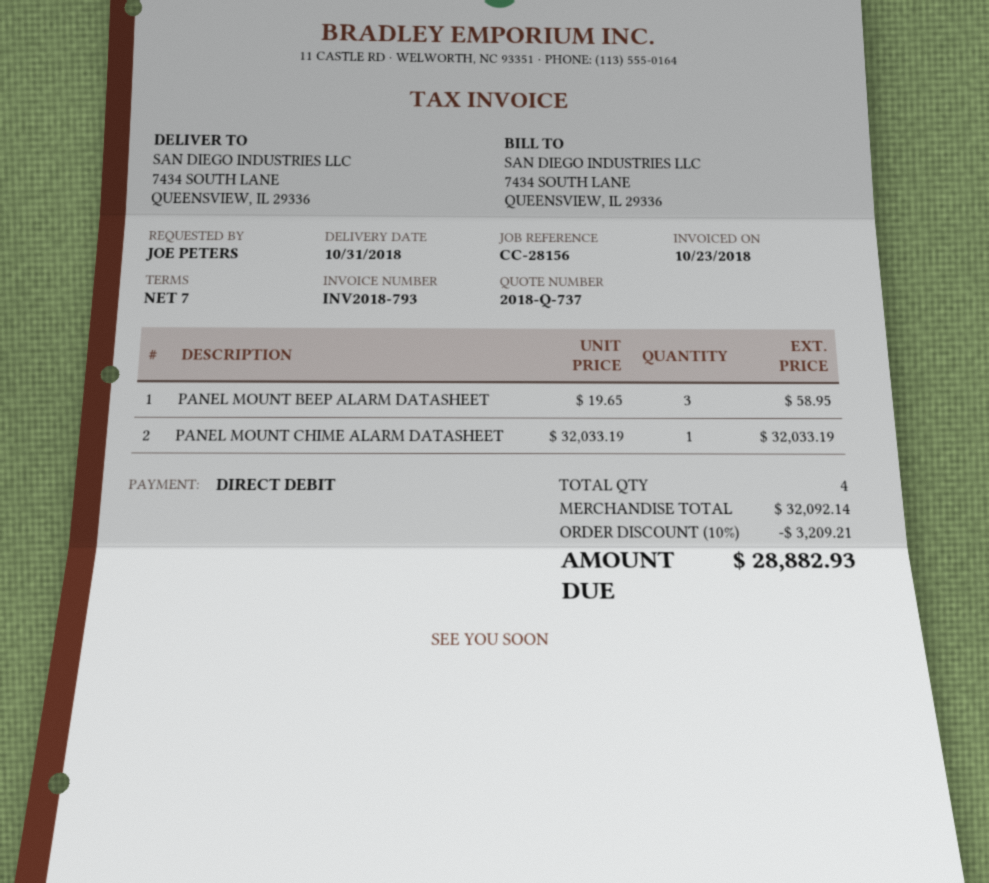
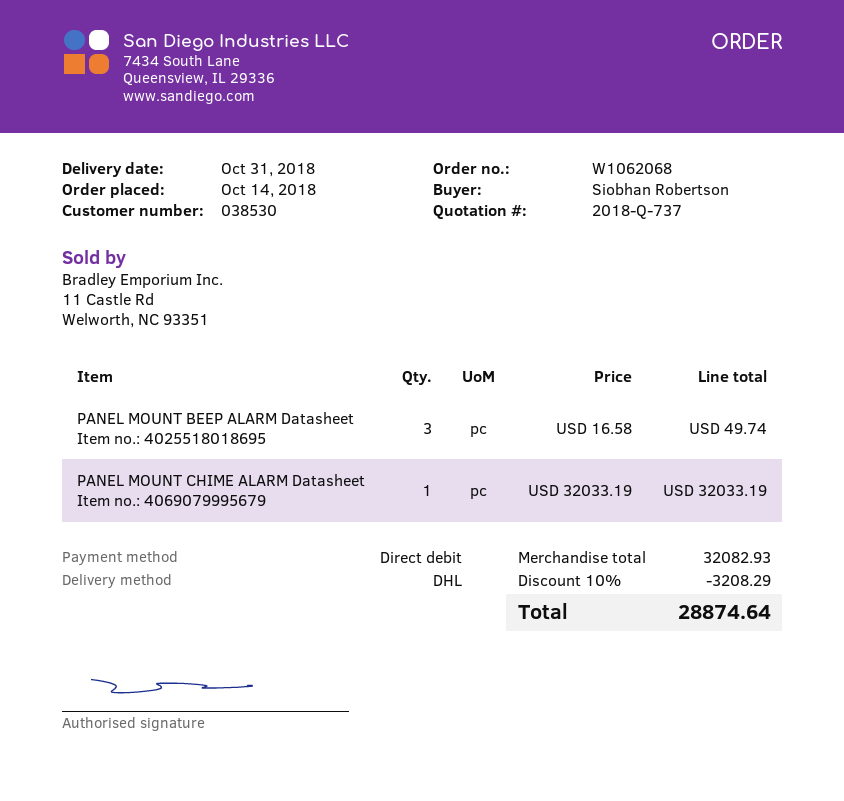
ordered by: JOE PETERS -> Siobhan Robertson
PANEL MOUNT BEEP ALARM DATASHEET: 3 x 19.65 = 58.95 -> 3 x 16.58 = 49.74
subtotal: 32092.14 -> 32082.93
discount: 10% = 3209.21 -> 10% = 3208.29
total: 28882.93 -> 28874.64

